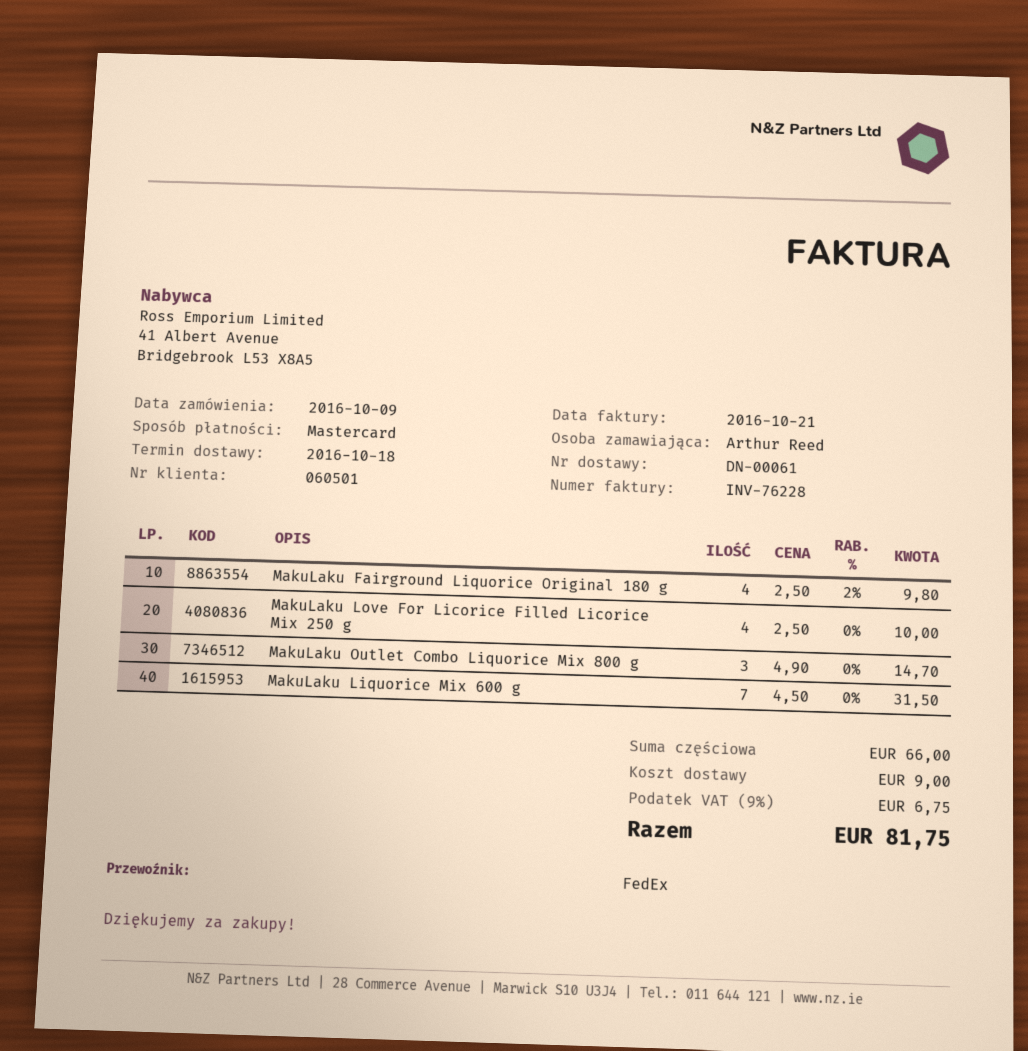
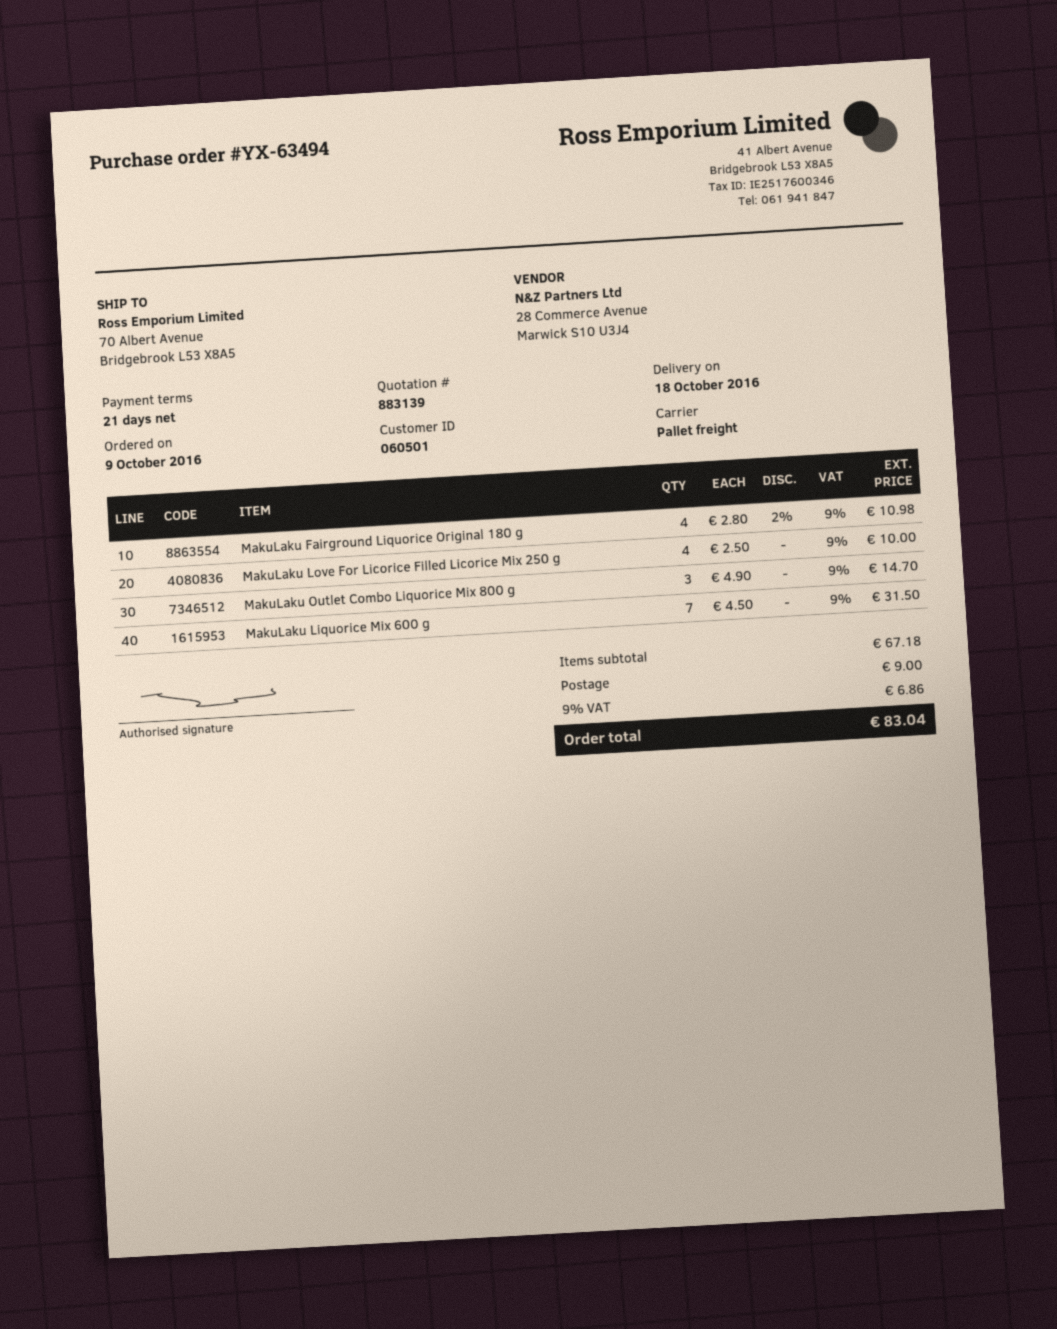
shipping method: FedEx -> pallet freight
MakuLaku Fairground Liquorice Original 180 g: 4 x 2.50 - 2% = 9.80 -> 4 x 2.80 - 2% = 10.98
subtotal: 66.00 -> 67.18
tax: 9% = 6.75 -> 9% = 6.86
total: 81.75 -> 83.04

